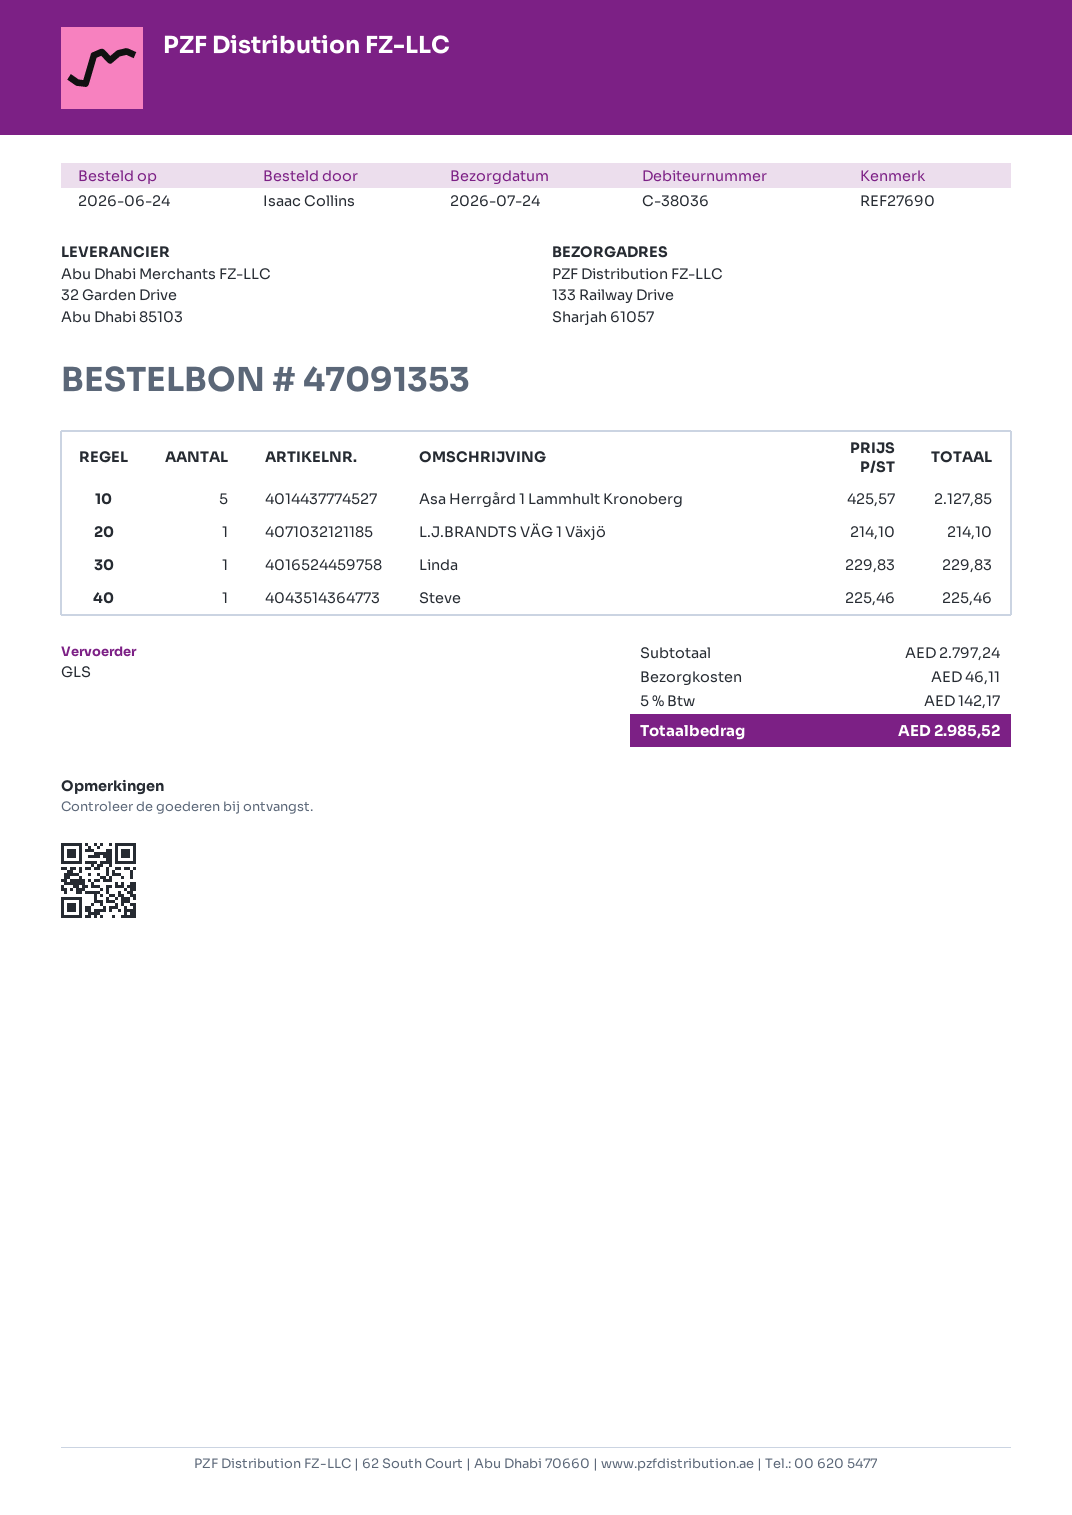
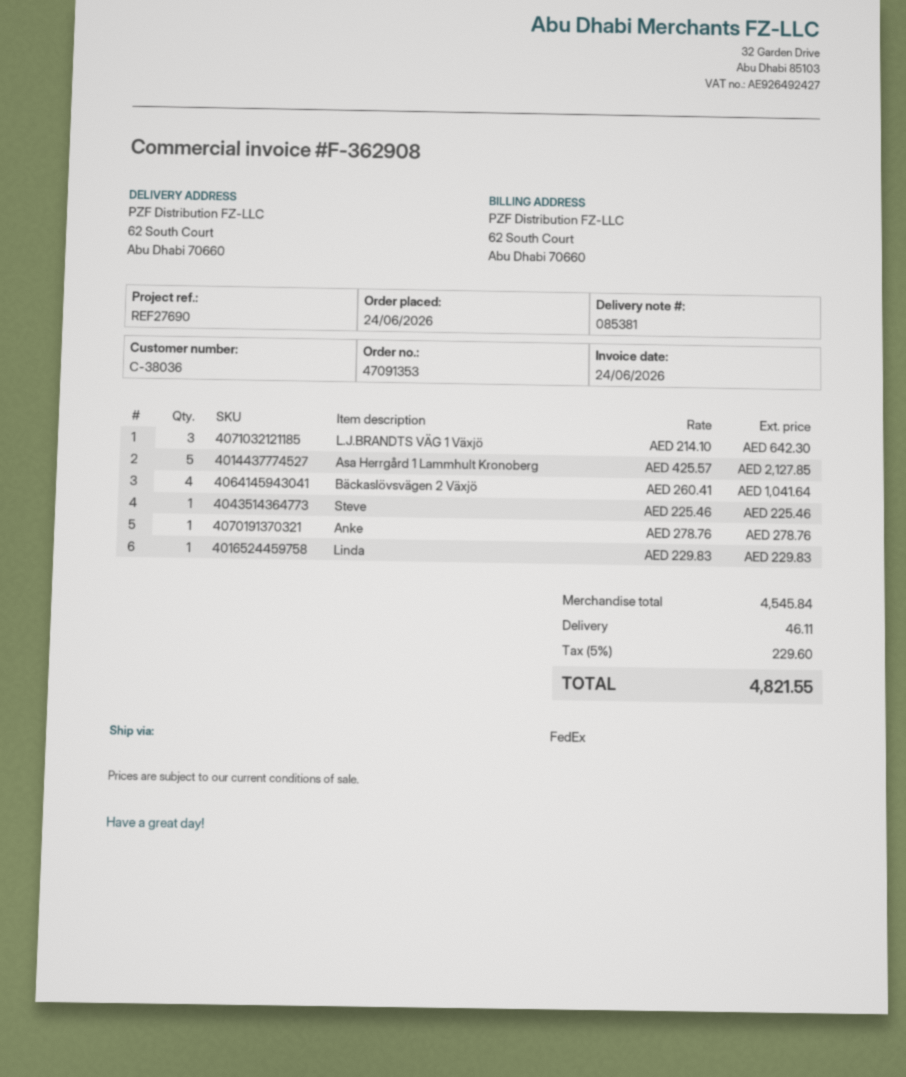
shipping method: GLS -> FedEx
ship to: 133 Railway Drive, Sharjah 61057 -> 62 South Court, Abu Dhabi 70660
L.J.BRANDTS VÄG 1 Växjö: 1 x 214.10 = 214.10 -> 3 x 214.10 = 642.30
Bäckaslövsvägen 2 Växjö: none -> 4 x 260.41 = 1041.64
Anke: none -> 1 x 278.76 = 278.76
subtotal: 2797.24 -> 4545.84
tax: 5% = 142.17 -> 5% = 229.60
total: 2985.52 -> 4821.55

